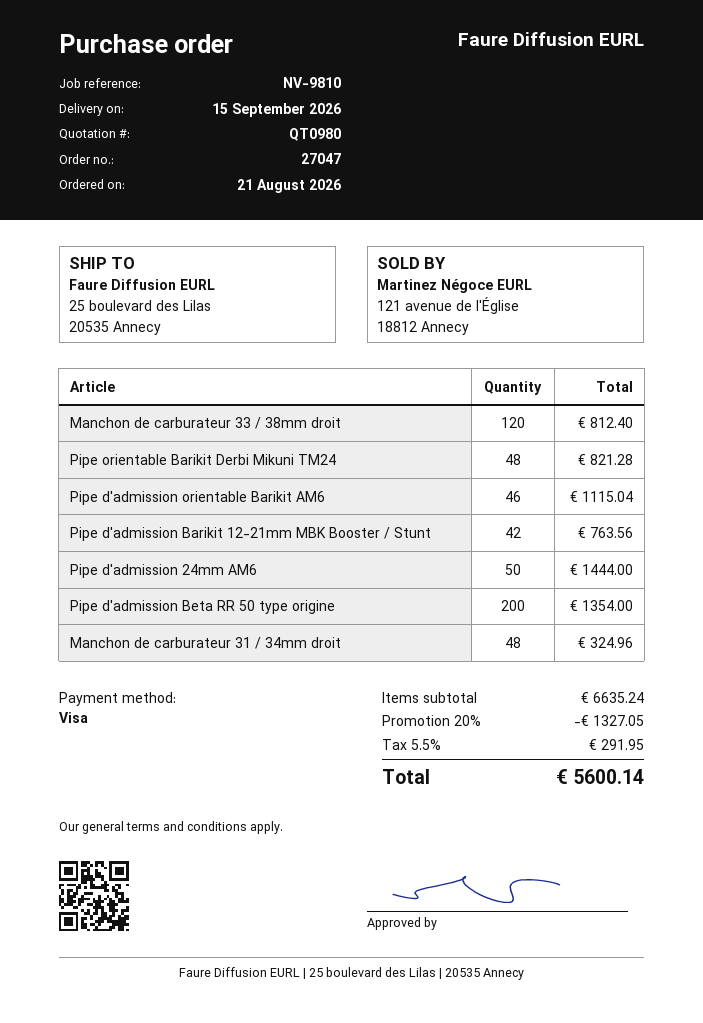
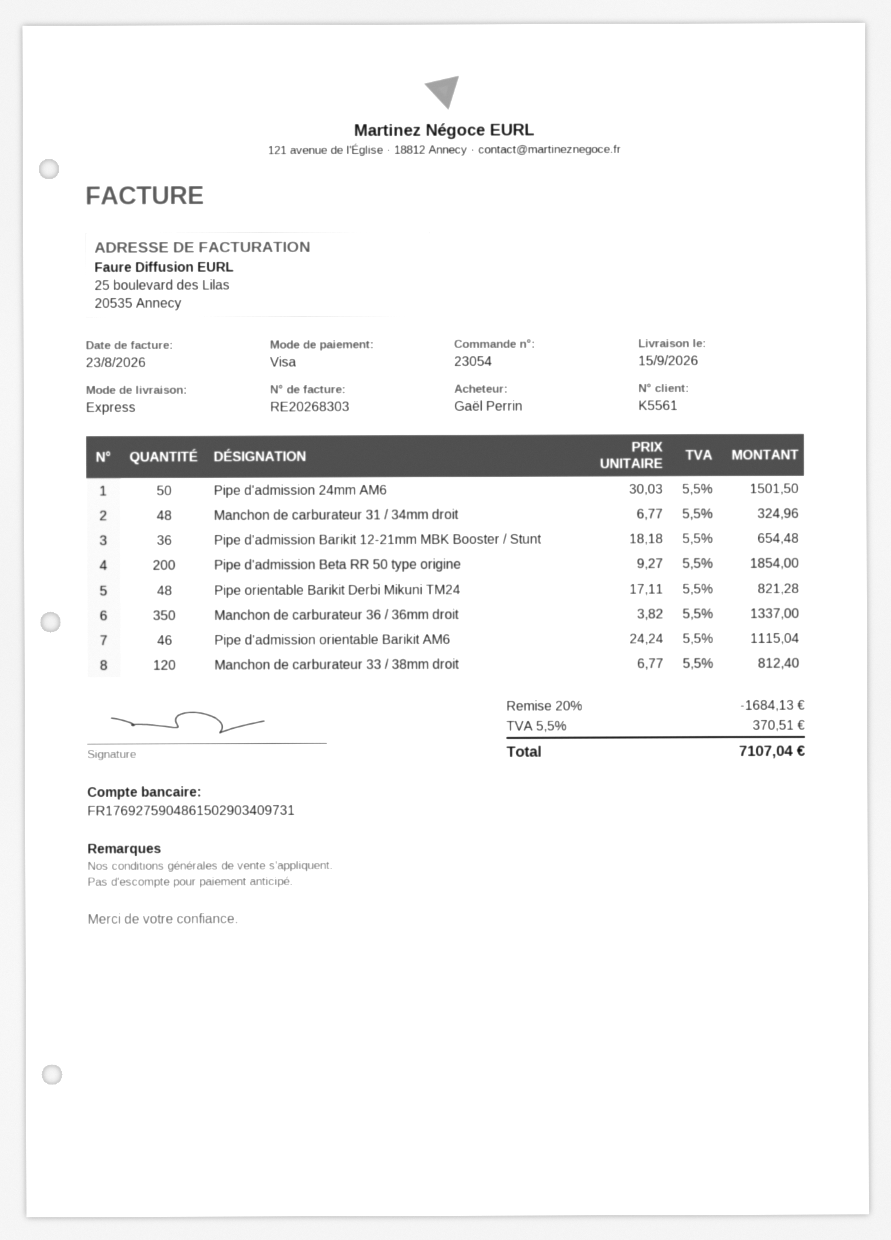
order number: 27047 -> 23054
Pipe d'admission Barikit 12-21mm MBK Booster / Stunt: 42 for 763.56 -> 36 for 654.48
Pipe d'admission 24mm AM6: 50 for 1444.00 -> 50 for 1501.50
Pipe d'admission Beta RR 50 type origine: 200 for 1354.00 -> 200 for 1854.00
Manchon de carburateur 36 / 36mm droit: none -> 350 for 1337.00
discount: 20% = 1327.05 -> 20% = 1684.13
tax: 5.5% = 291.95 -> 5.5% = 370.51
total: 5600.14 -> 7107.04

